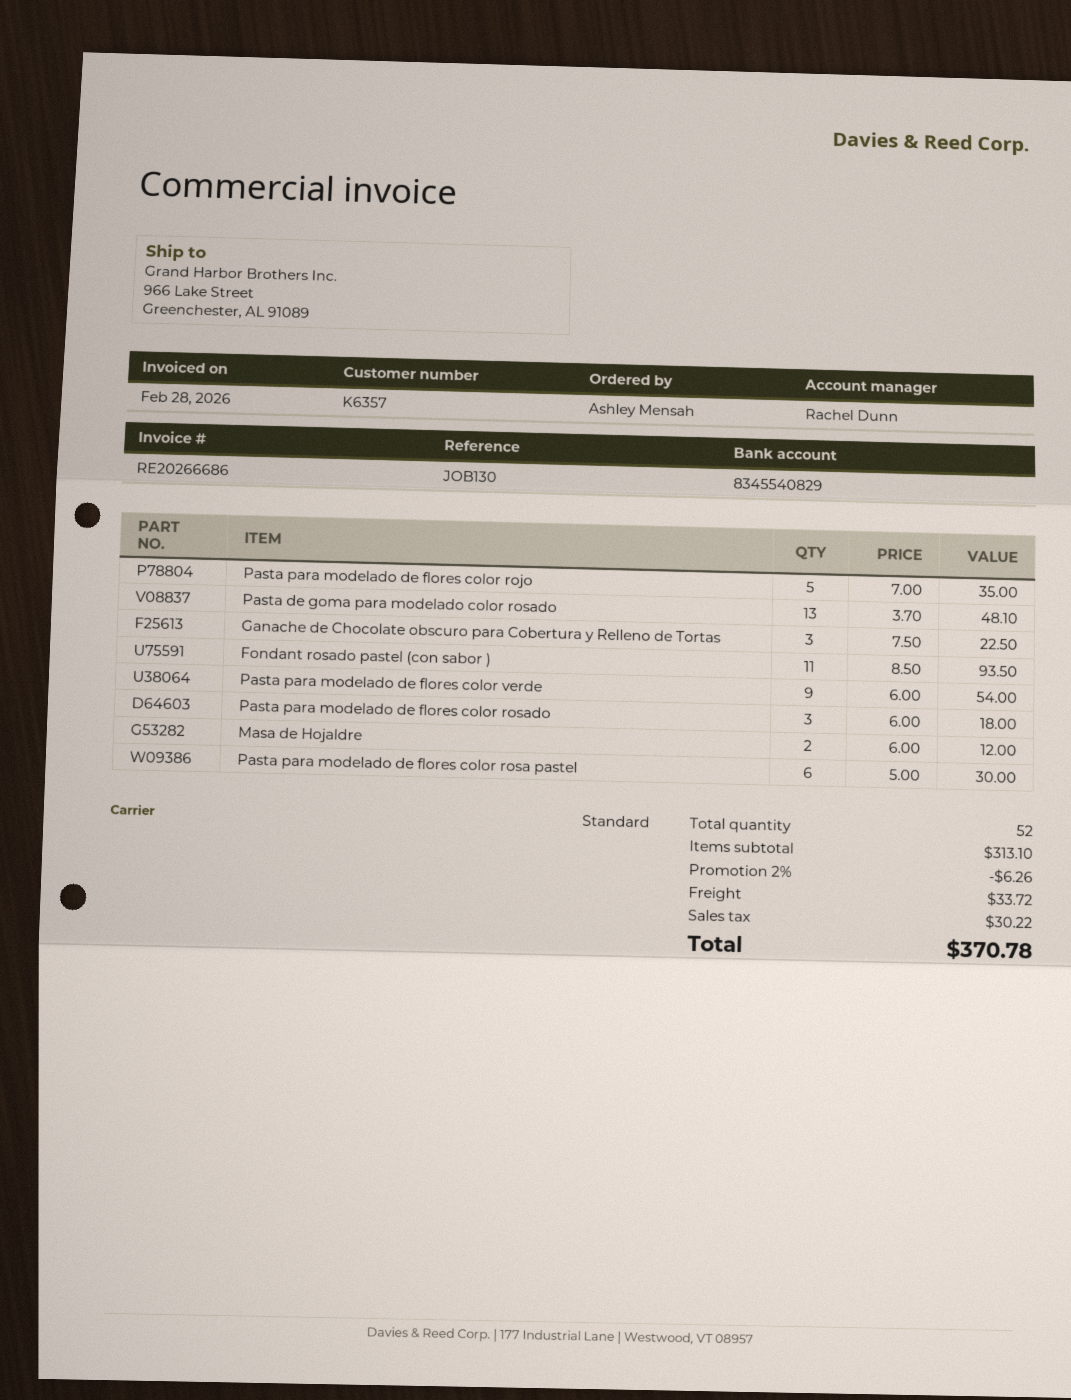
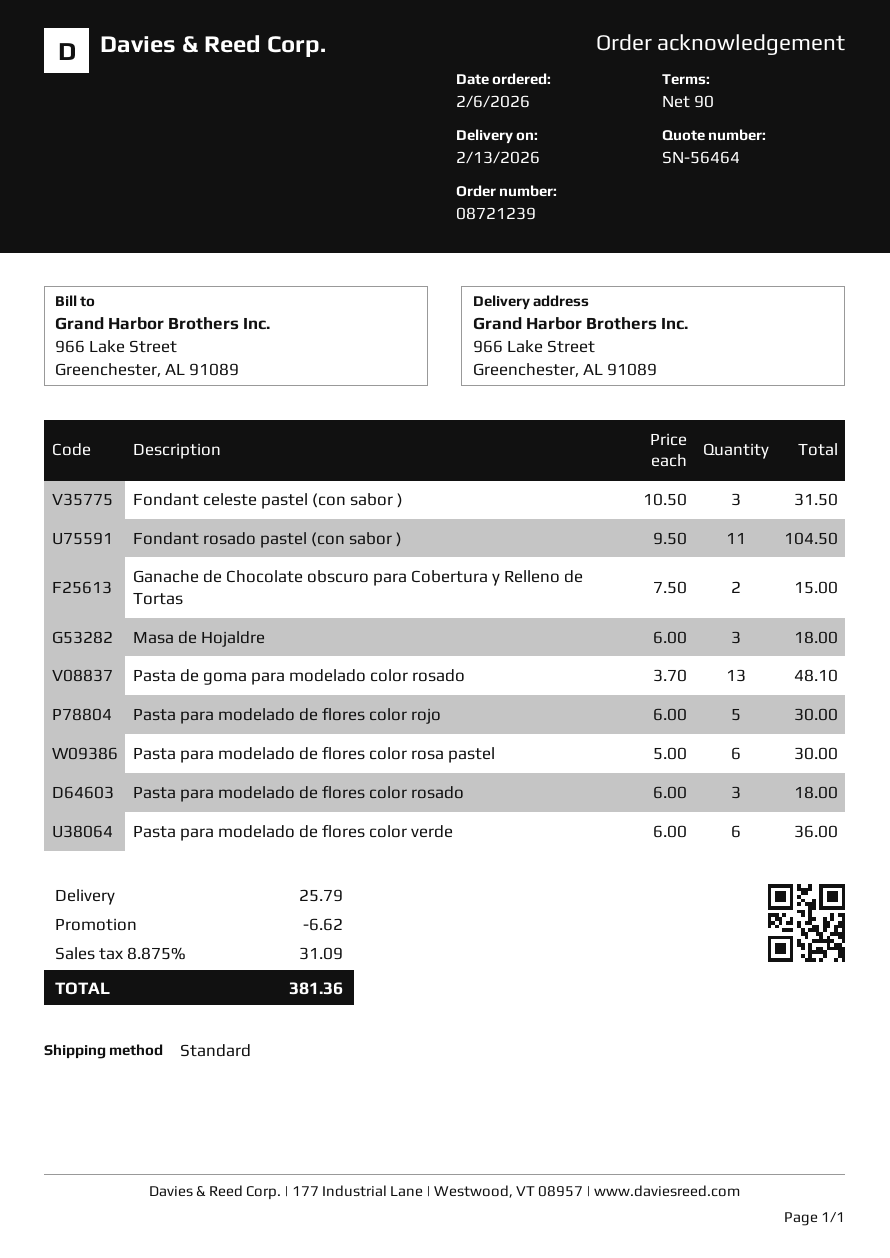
Pasta para modelado de flores color rojo: 5 x 7.00 = 35.00 -> 5 x 6.00 = 30.00
Ganache de Chocolate obscuro para Cobertura y Relleno de Tortas: 3 x 7.50 = 22.50 -> 2 x 7.50 = 15.00
Fondant rosado pastel (con sabor ): 11 x 8.50 = 93.50 -> 11 x 9.50 = 104.50
Pasta para modelado de flores color verde: 9 x 6.00 = 54.00 -> 6 x 6.00 = 36.00
Masa de Hojaldre: 2 x 6.00 = 12.00 -> 3 x 6.00 = 18.00
Fondant celeste pastel (con sabor ): none -> 3 x 10.50 = 31.50
discount: 6.26 -> 6.62
shipping: 33.72 -> 25.79
tax: 30.22 -> 31.09
total: 370.78 -> 381.36

